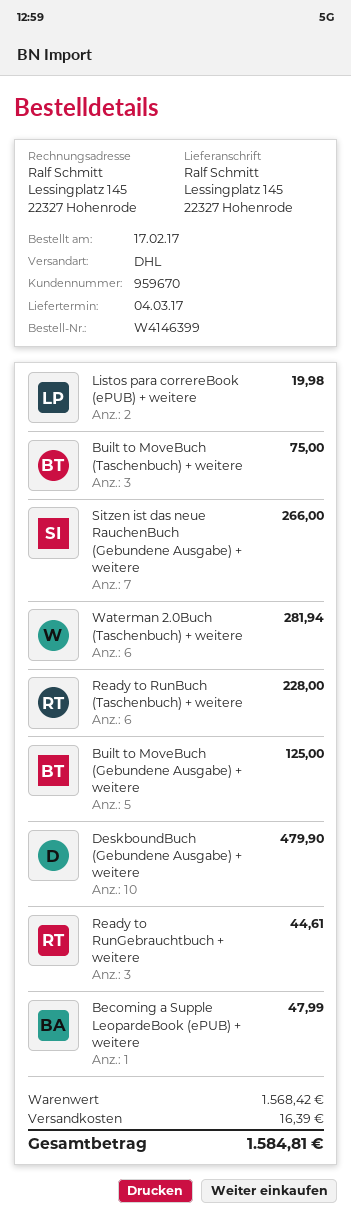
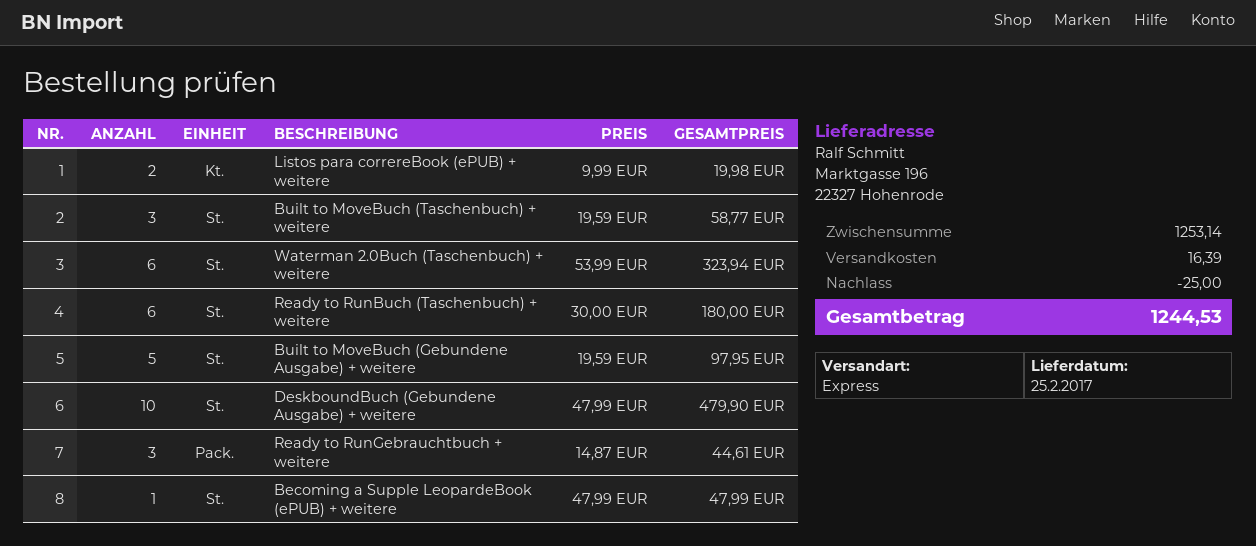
delivery date: 2017-03-04 -> 2017-02-25
shipping method: DHL -> express
ship to: Lessingplatz 145, 22327 Hohenrode -> Marktgasse 196, 22327 Hohenrode
Built to MoveBuch (Taschenbuch) + weitere: 3 for 75.00 -> 3 for 58.77
Sitzen ist das neue RauchenBuch (Gebundene Ausgabe) + weitere: 7 for 266.00 -> none
Waterman 2.0Buch (Taschenbuch) + weitere: 6 for 281.94 -> 6 for 323.94
Ready to RunBuch (Taschenbuch) + weitere: 6 for 228.00 -> 6 for 180.00
Built to MoveBuch (Gebundene Ausgabe) + weitere: 5 for 125.00 -> 5 for 97.95
subtotal: 1568.42 -> 1253.14
discount: none -> 25.00
total: 1584.81 -> 1244.53

